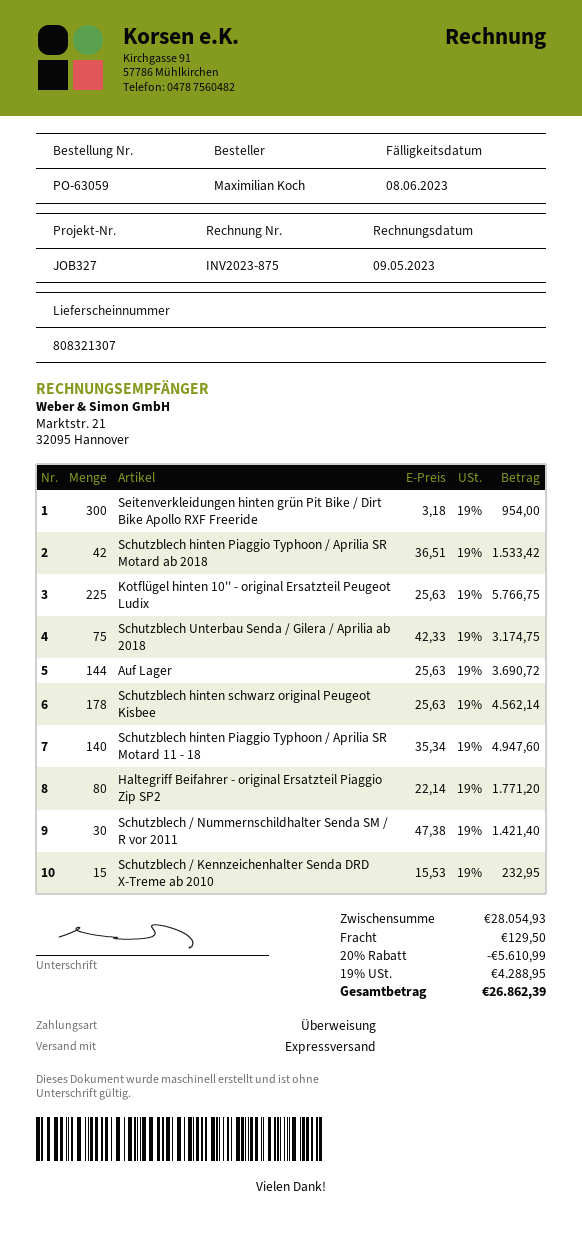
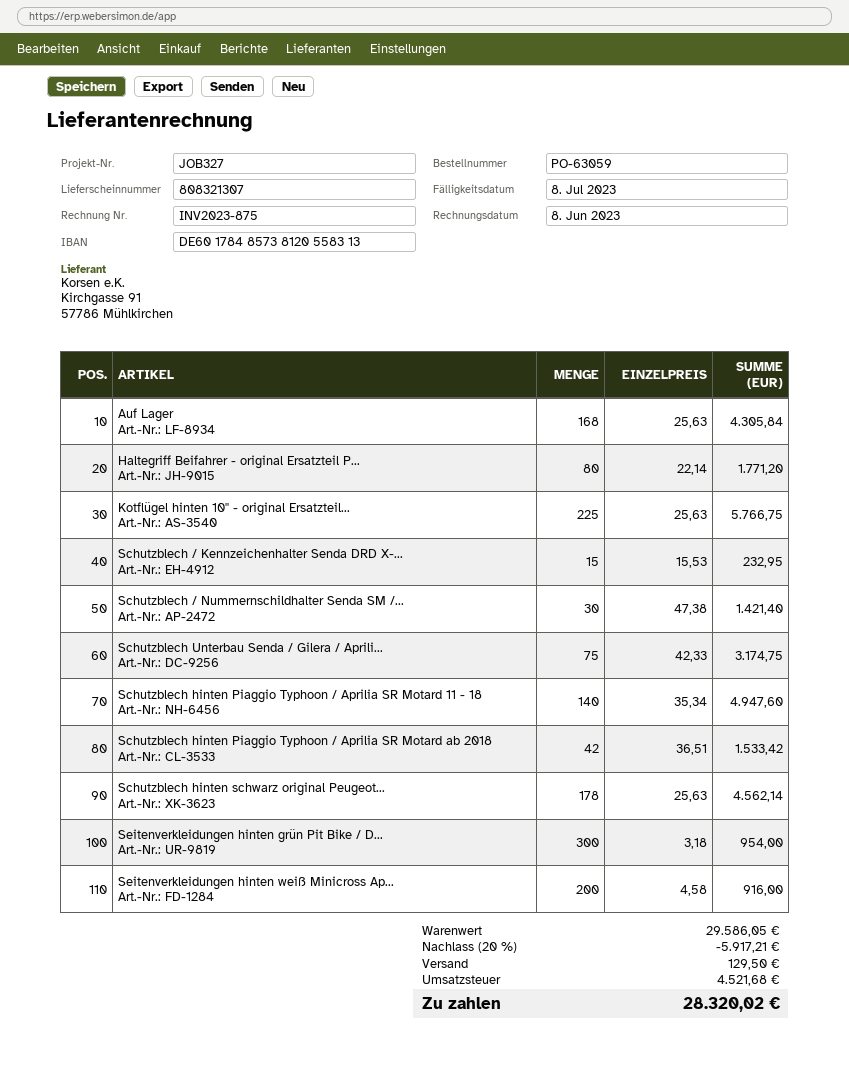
invoice date: 2023-05-09 -> 2023-06-08
due date: 2023-06-08 -> 2023-07-08
Auf Lager: 144 x 25.63 = 3690.72 -> 168 x 25.63 = 4305.84
Seitenverkleidungen hinten weiß Minicross Ap...: none -> 200 x 4.58 = 916.00
subtotal: 28054.93 -> 29586.05
discount: 20% = 5610.99 -> 20% = 5917.21
tax: 4288.95 -> 4521.68
total: 26862.39 -> 28320.02

